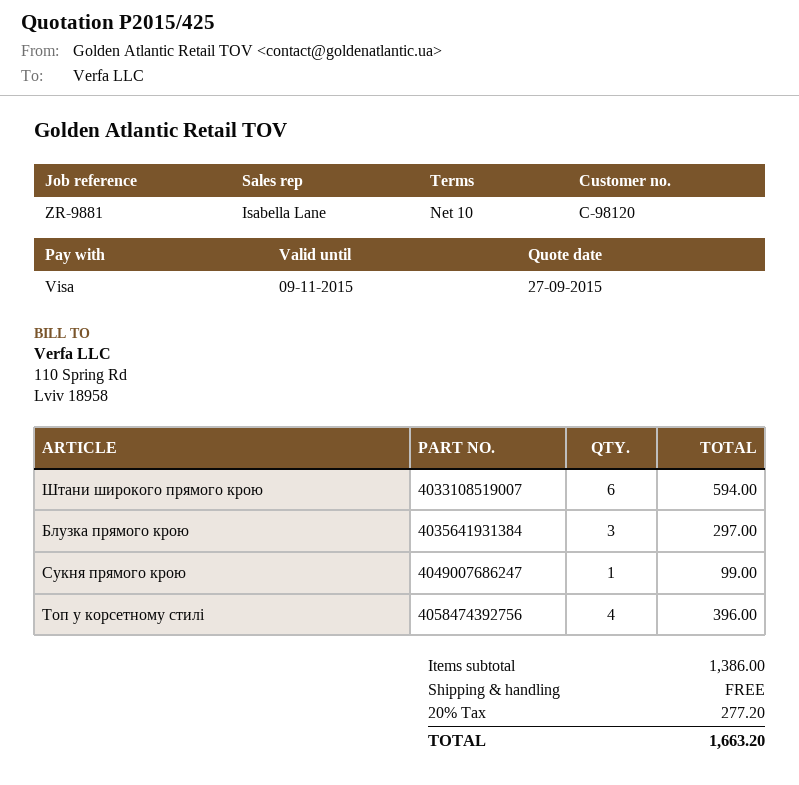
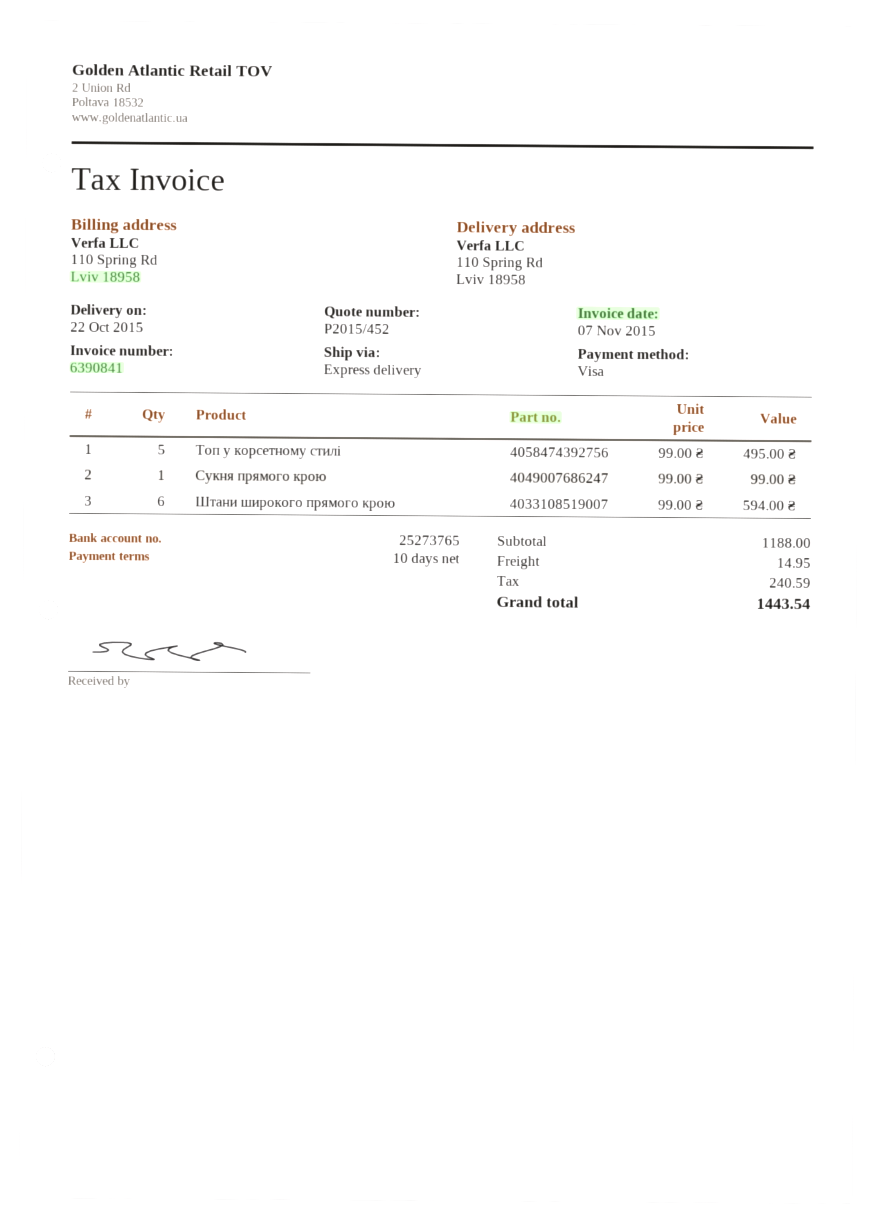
quote number: P2015/425 -> P2015/452
Блузка прямого крою: 3 for 297.00 -> none
Топ у корсетному стилі: 4 for 396.00 -> 5 for 495.00
subtotal: 1386.00 -> 1188.00
shipping: 0.00 -> 14.95
tax: 277.20 -> 240.59
total: 1663.20 -> 1443.54

